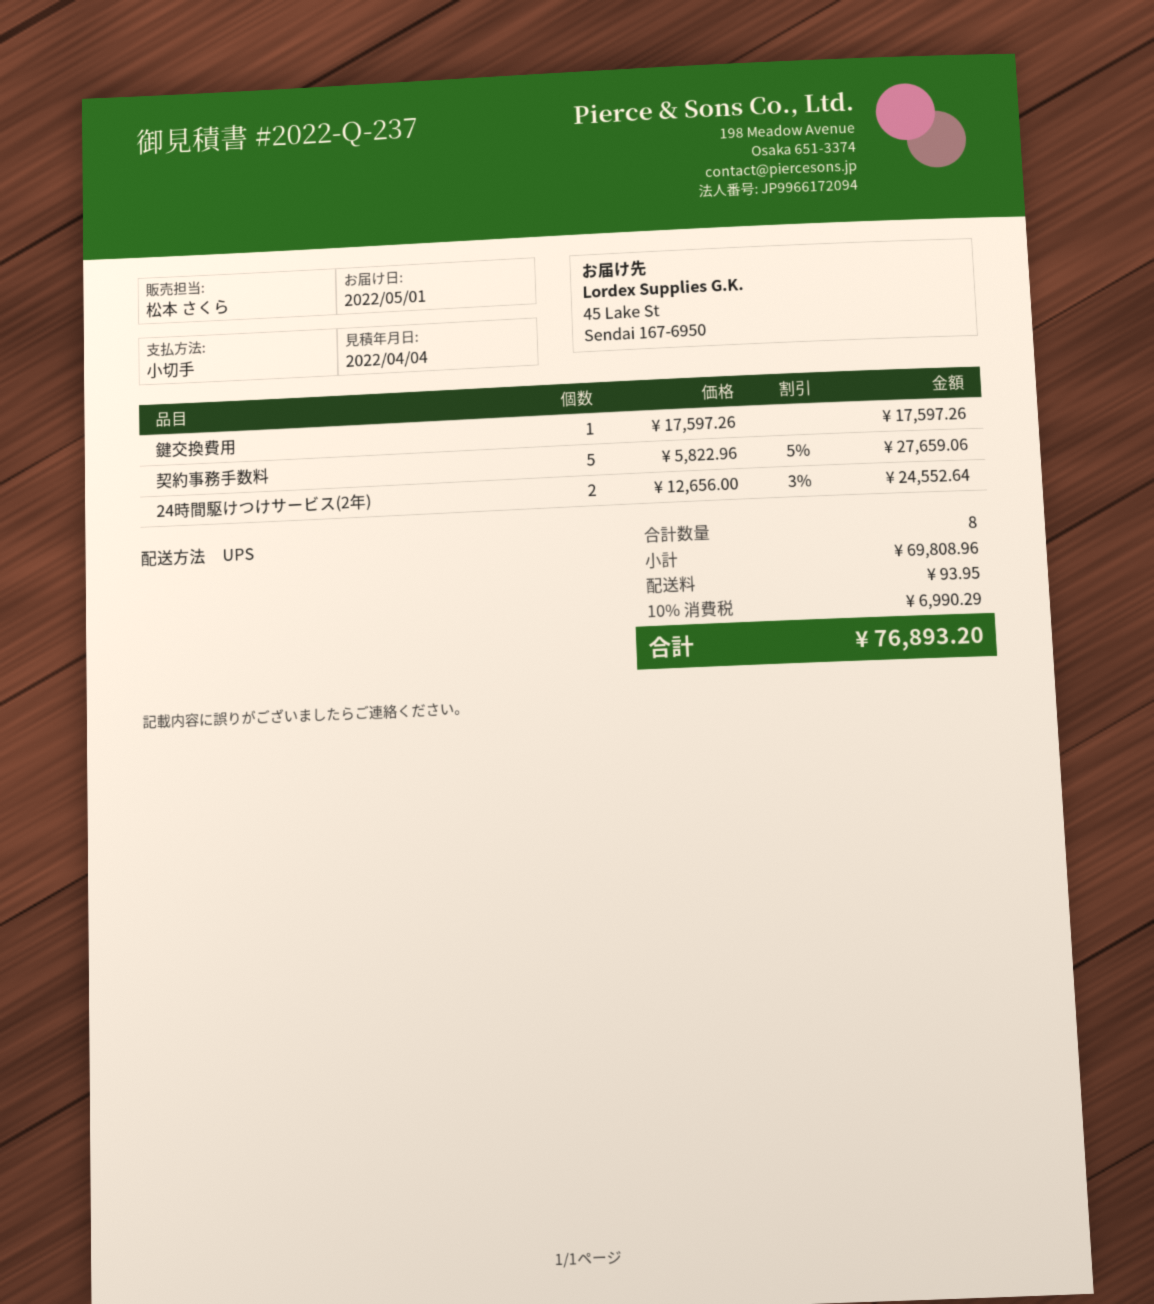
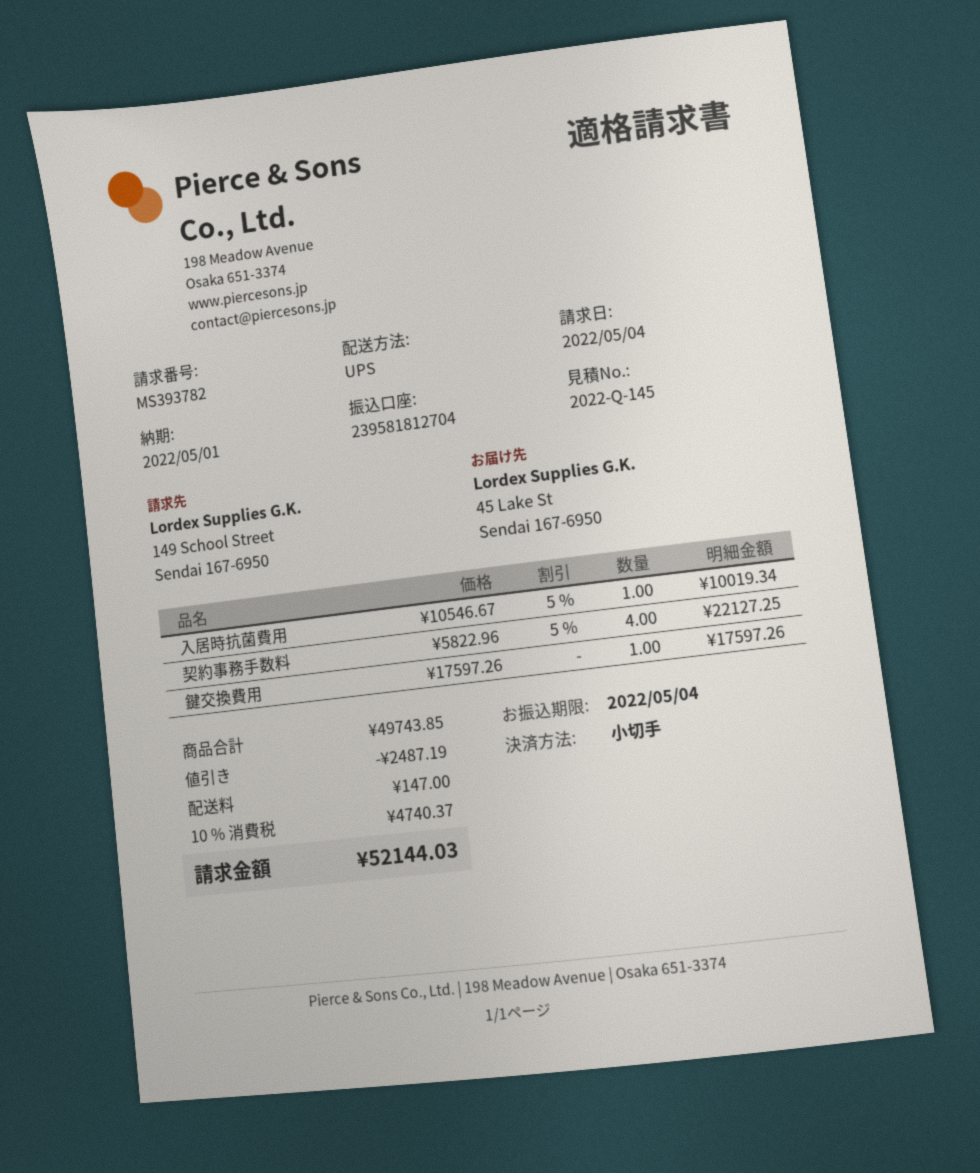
quote number: 2022-Q-237 -> 2022-Q-145
契約事務手数料: 5 x 5822.96 - 5% = 27659.06 -> 4 x 5822.96 - 5% = 22127.25
24時間駆けつけサービス(2年): 2 x 12656.00 - 3% = 24552.64 -> none
入居時抗菌費用: none -> 1 x 10546.67 - 5% = 10019.34
subtotal: 69808.96 -> 49743.85
discount: none -> 2487.19
shipping: 93.95 -> 147.00
tax: 10% = 6990.29 -> 10% = 4740.37
total: 76893.20 -> 52144.03

